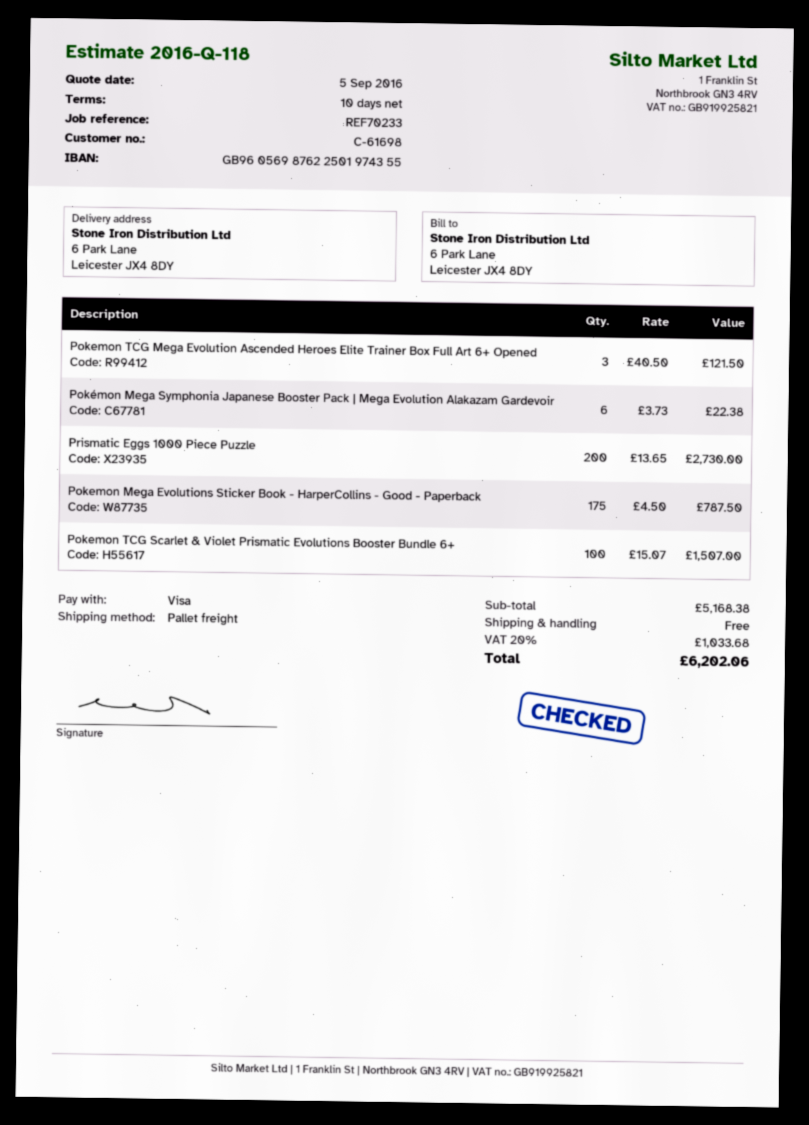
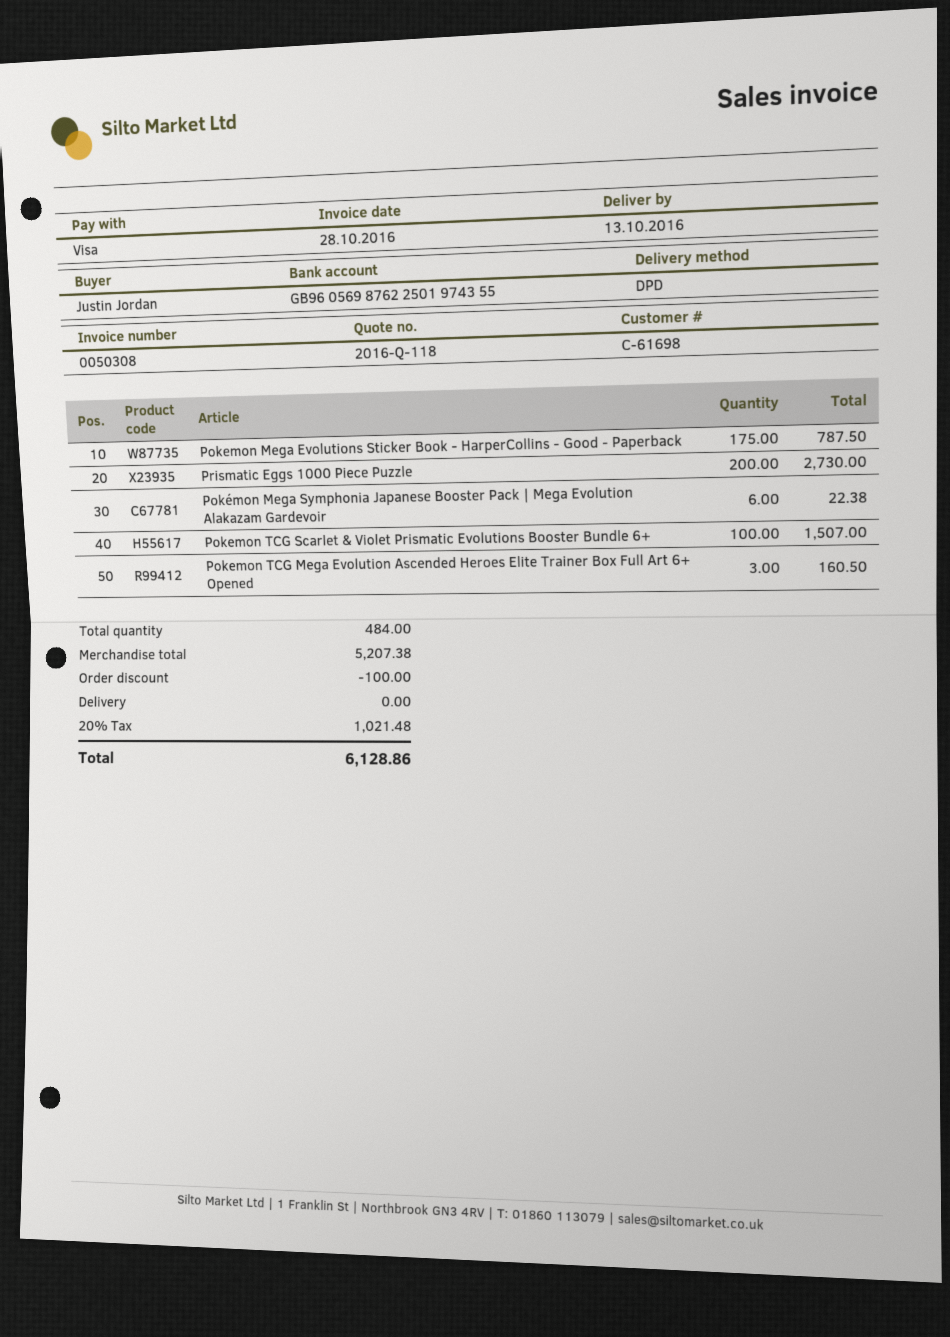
shipping method: pallet freight -> DPD
Pokemon TCG Mega Evolution Ascended Heroes Elite Trainer Box Full Art 6+ Opened: 3 for 121.50 -> 3 for 160.50
subtotal: 5168.38 -> 5207.38
discount: none -> 100.00
tax: 20% = 1033.68 -> 20% = 1021.48
total: 6202.06 -> 6128.86

